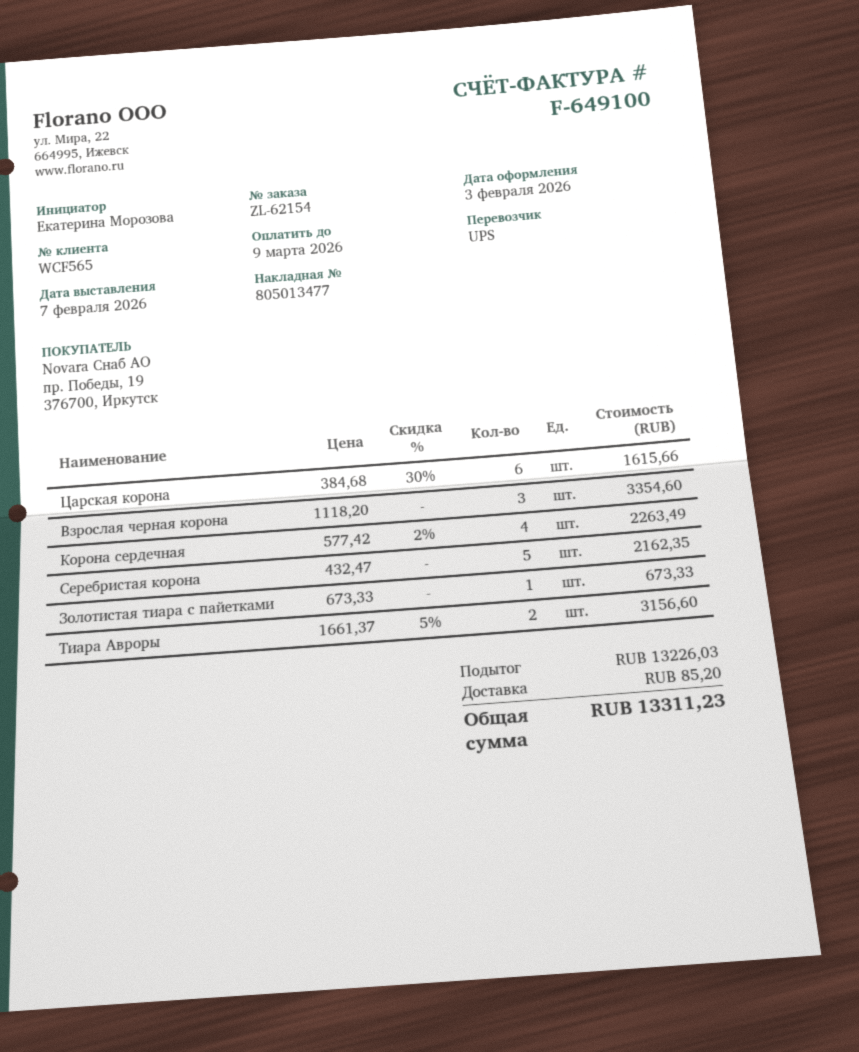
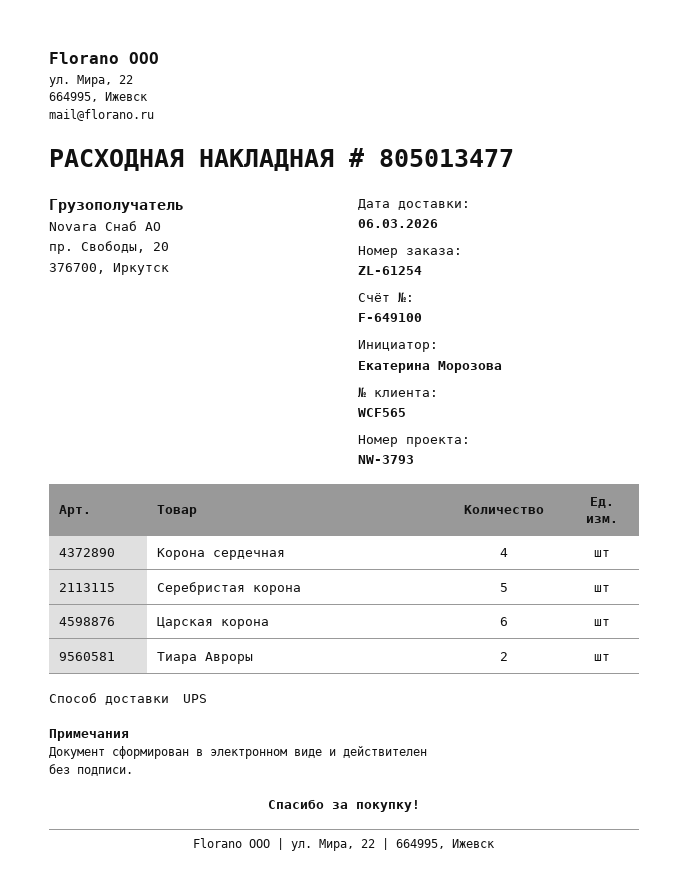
order number: ZL-62154 -> ZL-61254
Взрослая черная корона: 3 -> none
Золотистая тиара с пайетками: 1 -> none

